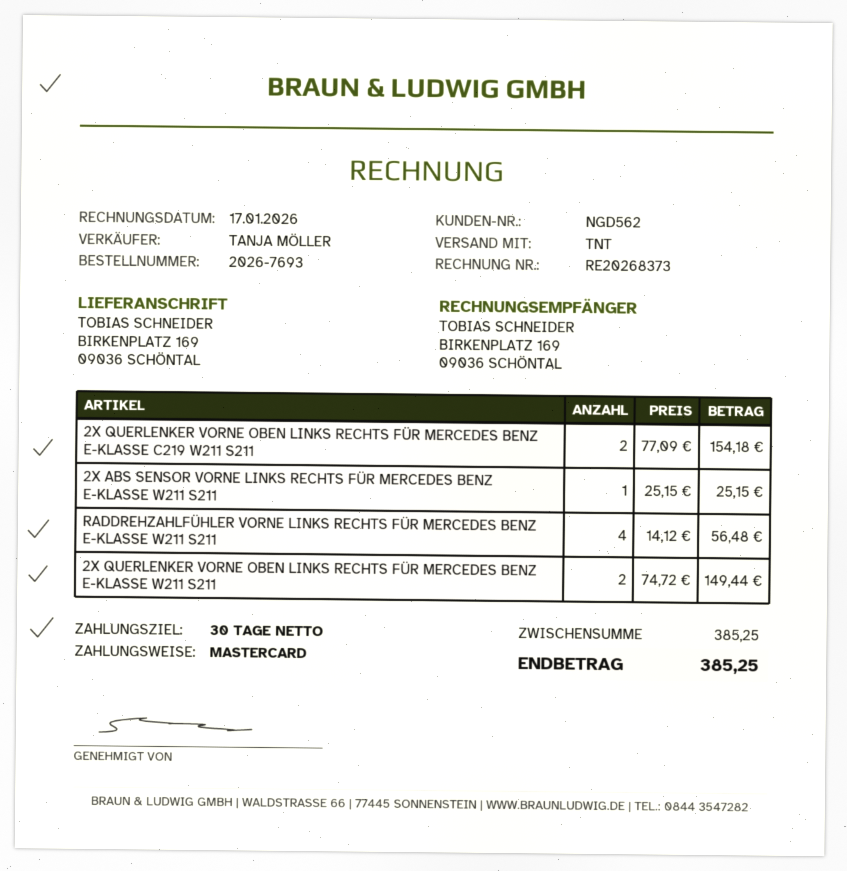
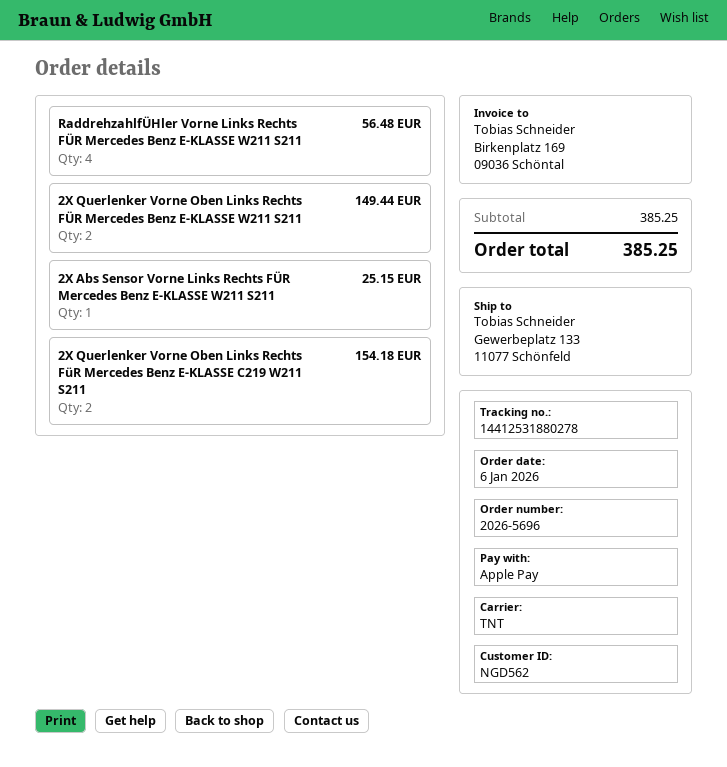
order number: 2026-7693 -> 2026-5696
payment method: Mastercard -> Apple Pay
ship to: BIRKENPLATZ 169, 09036 SCHÖNTAL -> Gewerbeplatz 133, 11077 Schönfeld

